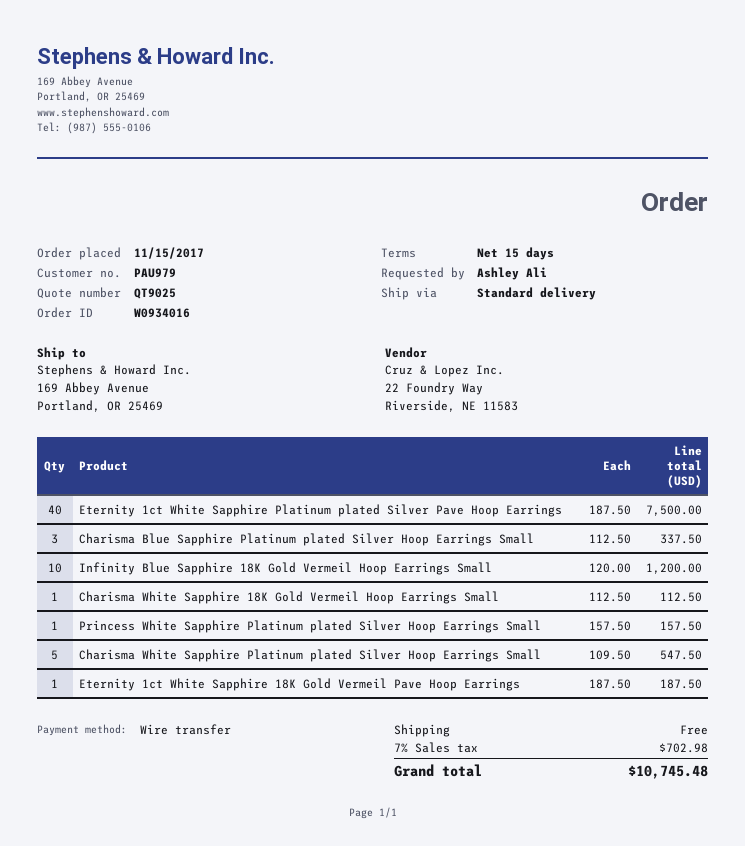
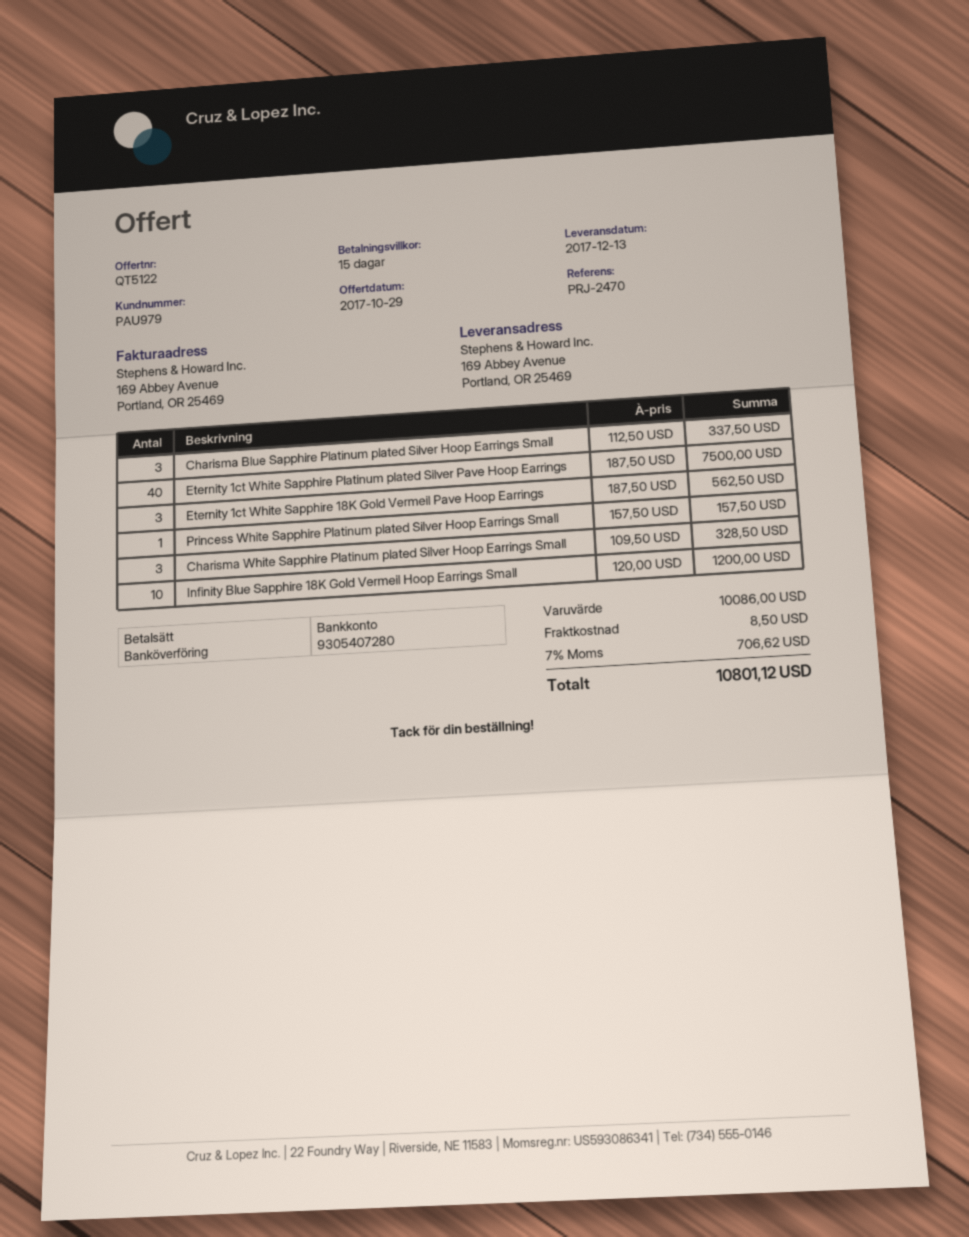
quote number: QT9025 -> QT5122
Charisma White Sapphire 18K Gold Vermeil Hoop Earrings Small: 1 x 112.50 = 112.50 -> none
Charisma White Sapphire Platinum plated Silver Hoop Earrings Small: 5 x 109.50 = 547.50 -> 3 x 109.50 = 328.50
Eternity 1ct White Sapphire 18K Gold Vermeil Pave Hoop Earrings: 1 x 187.50 = 187.50 -> 3 x 187.50 = 562.50
shipping: 0.00 -> 8.50
tax: 7% = 702.98 -> 7% = 706.62
total: 10745.48 -> 10801.12

